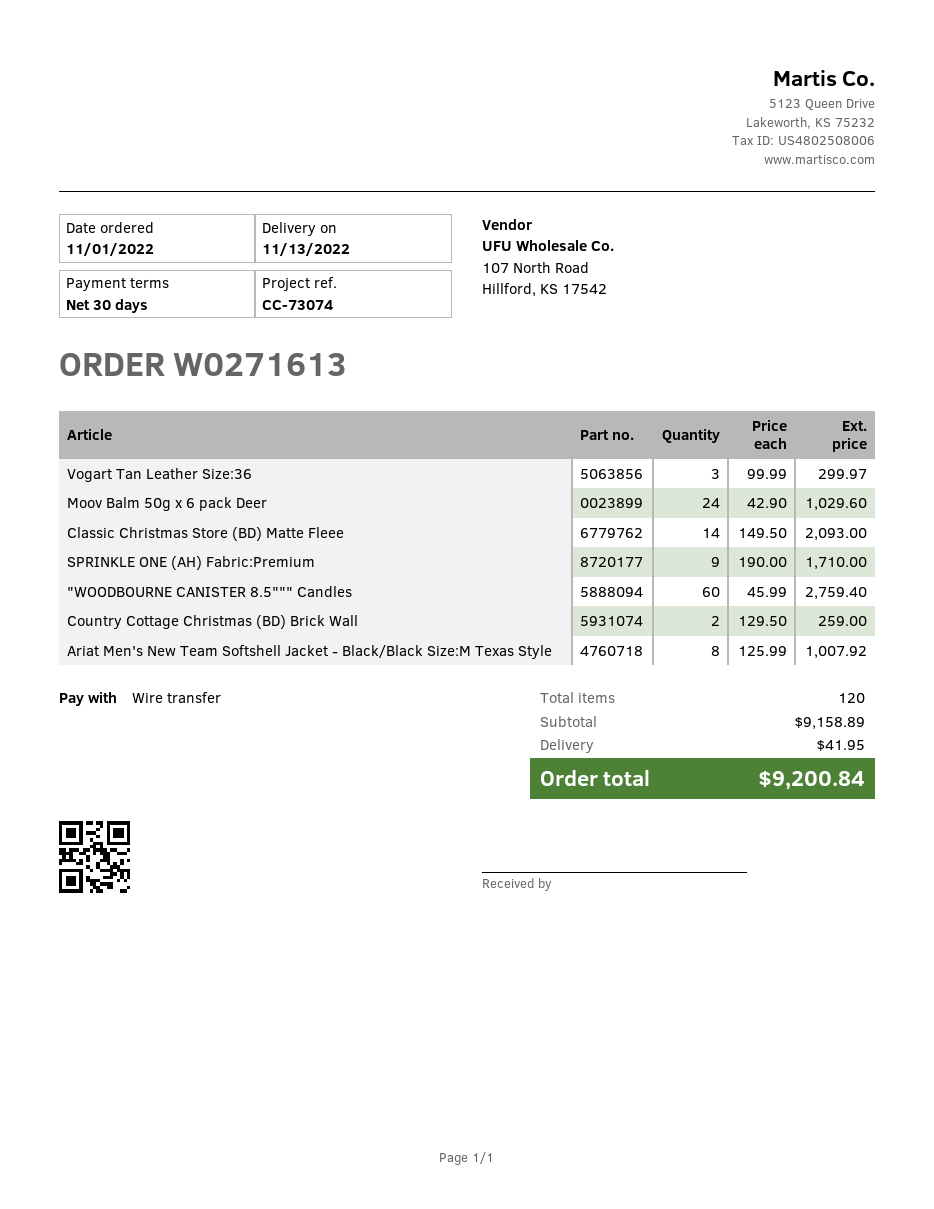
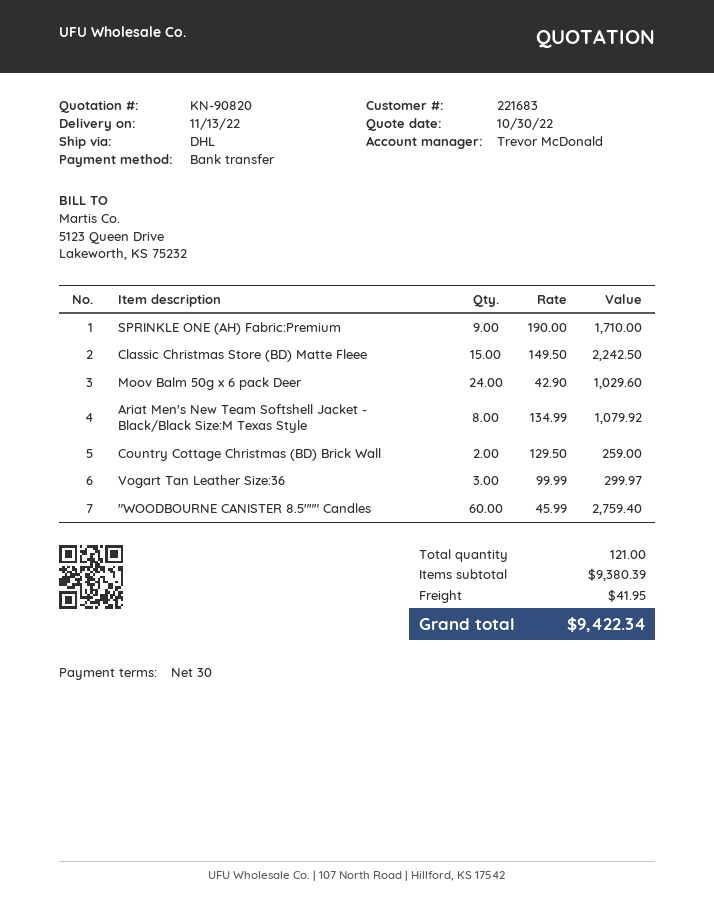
Classic Christmas Store (BD) Matte Fleee: 14 x 149.50 = 2093.00 -> 15 x 149.50 = 2242.50
Ariat Men's New Team Softshell Jacket - Black/Black Size:M Texas Style: 8 x 125.99 = 1007.92 -> 8 x 134.99 = 1079.92
total quantity: 120 -> 121
subtotal: 9158.89 -> 9380.39
total: 9200.84 -> 9422.34

